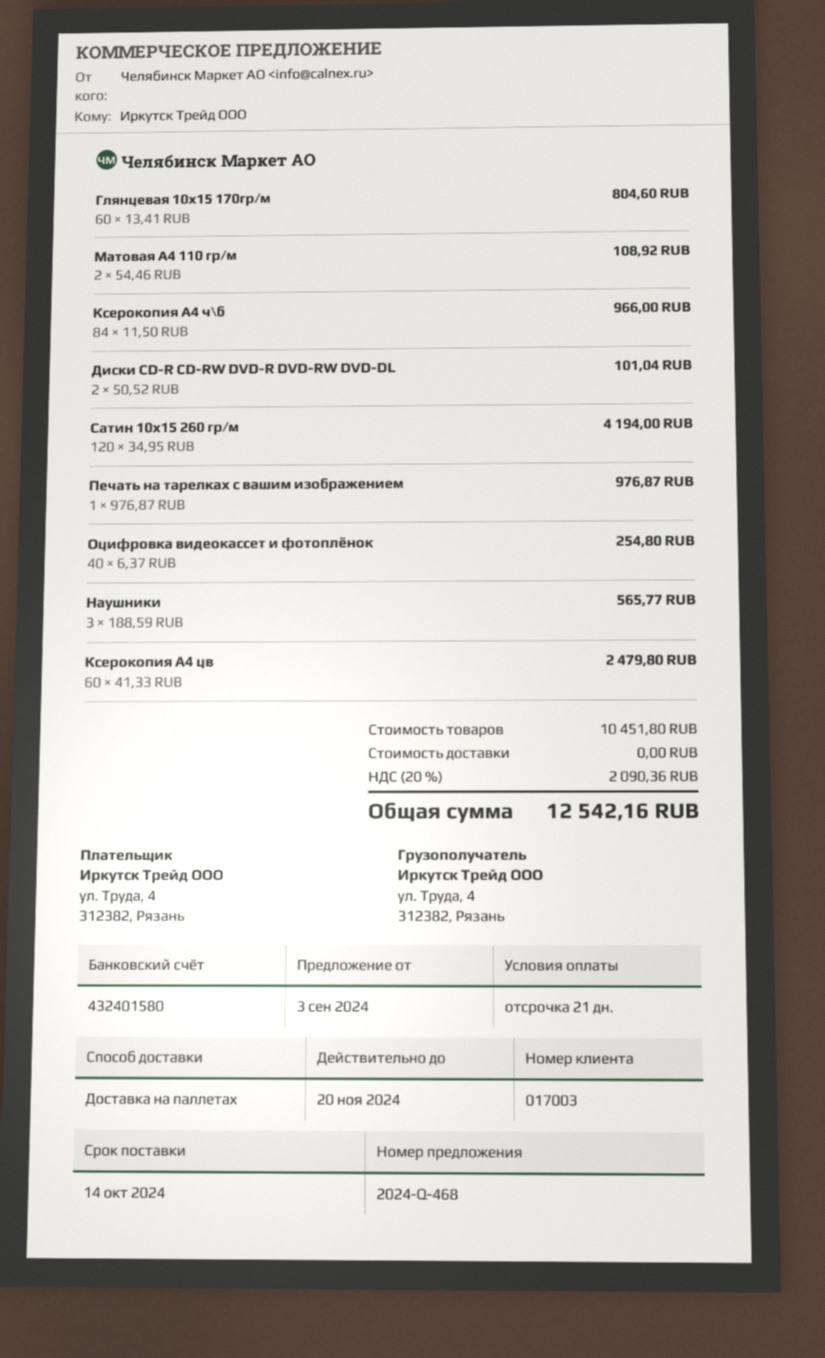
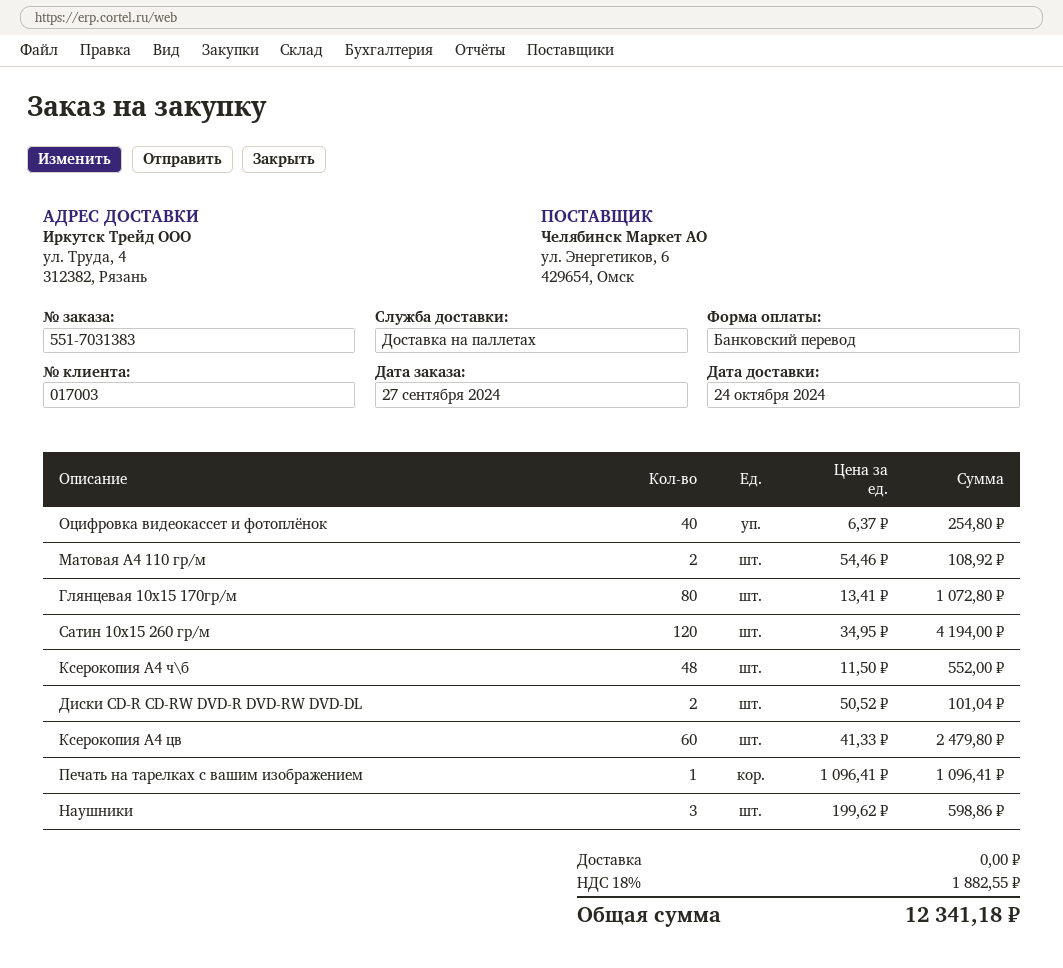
delivery date: 2024-10-14 -> 2024-10-24
Глянцевая 10х15 170гр/м: 60 x 13.41 = 804.60 -> 80 x 13.41 = 1072.80
Ксерокопия А4 ч\б: 84 x 11.50 = 966.00 -> 48 x 11.50 = 552.00
Печать на тарелках с вашим изображением: 1 x 976.87 = 976.87 -> 1 x 1096.41 = 1096.41
Наушники: 3 x 188.59 = 565.77 -> 3 x 199.62 = 598.86
tax: 20% = 2090.36 -> 18% = 1882.55
total: 12542.16 -> 12341.18

